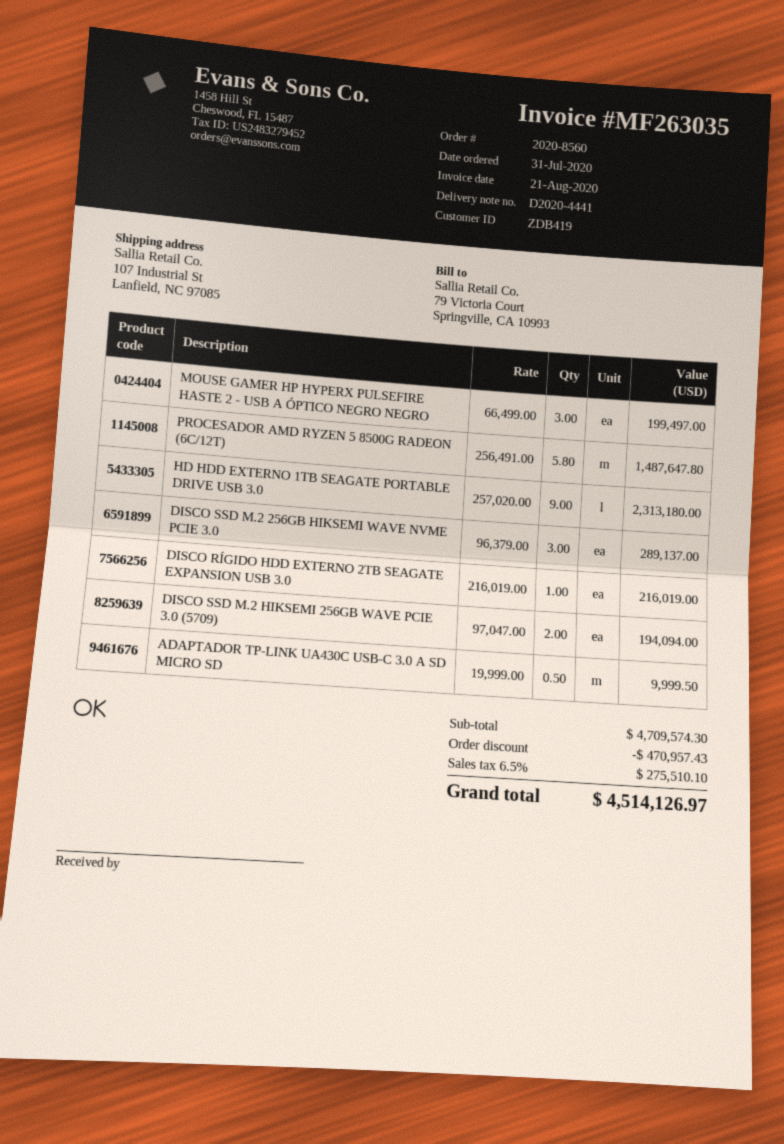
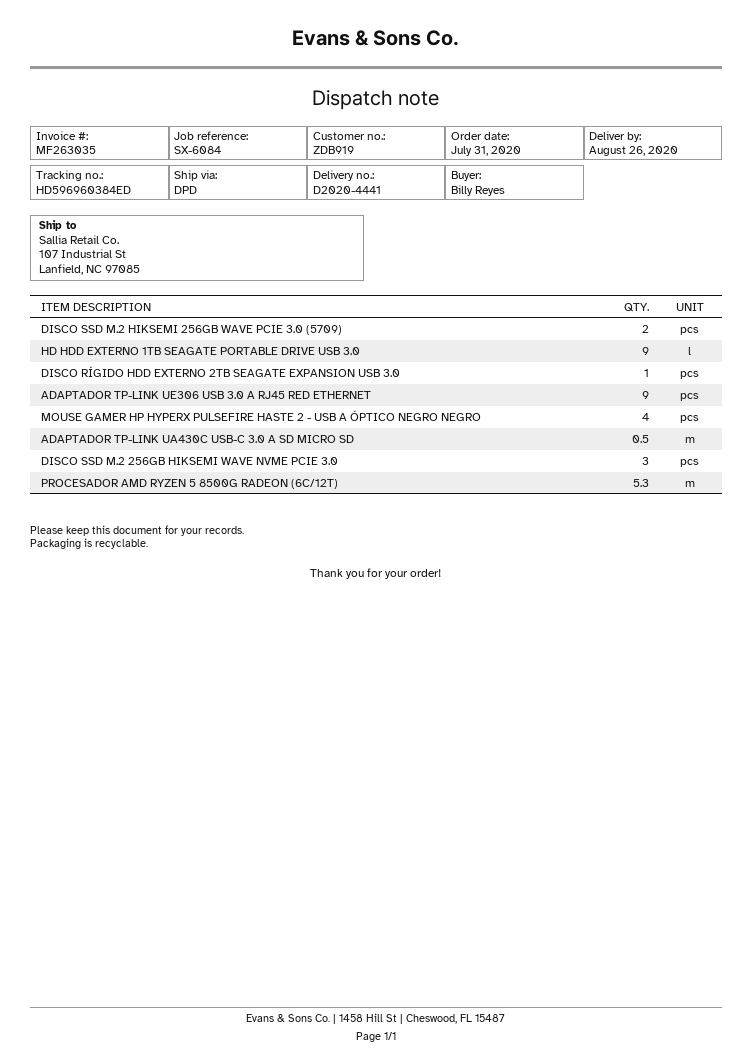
customer number: ZDB419 -> ZDB919
MOUSE GAMER HP HYPERX PULSEFIRE HASTE 2 - USB A ÓPTICO NEGRO NEGRO: 3 -> 4
PROCESADOR AMD RYZEN 5 8500G RADEON (6C/12T): 5.8 -> 5.3
ADAPTADOR TP-LINK UE306 USB 3.0 A RJ45 RED ETHERNET: none -> 9

